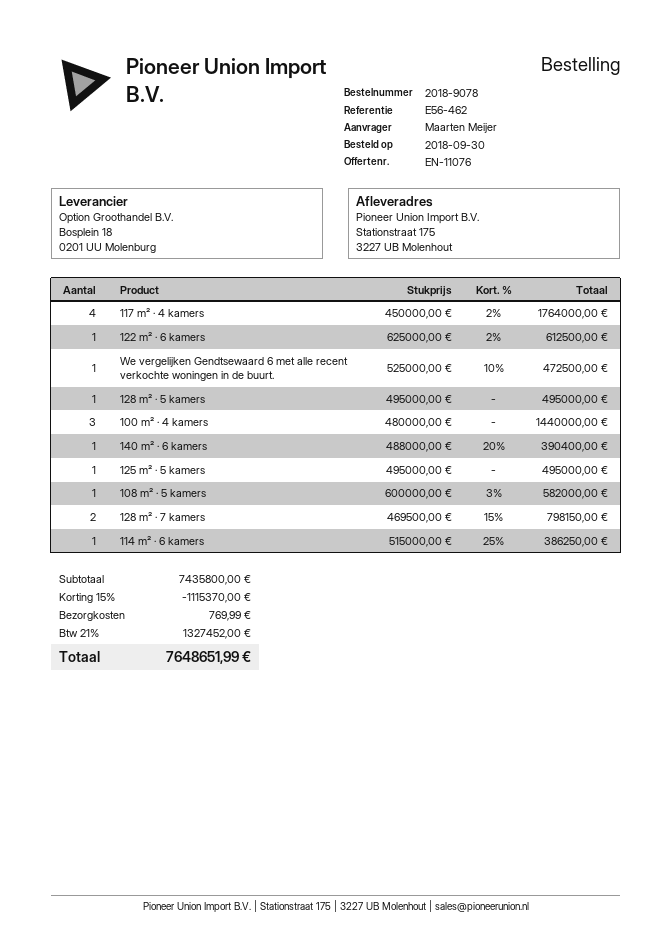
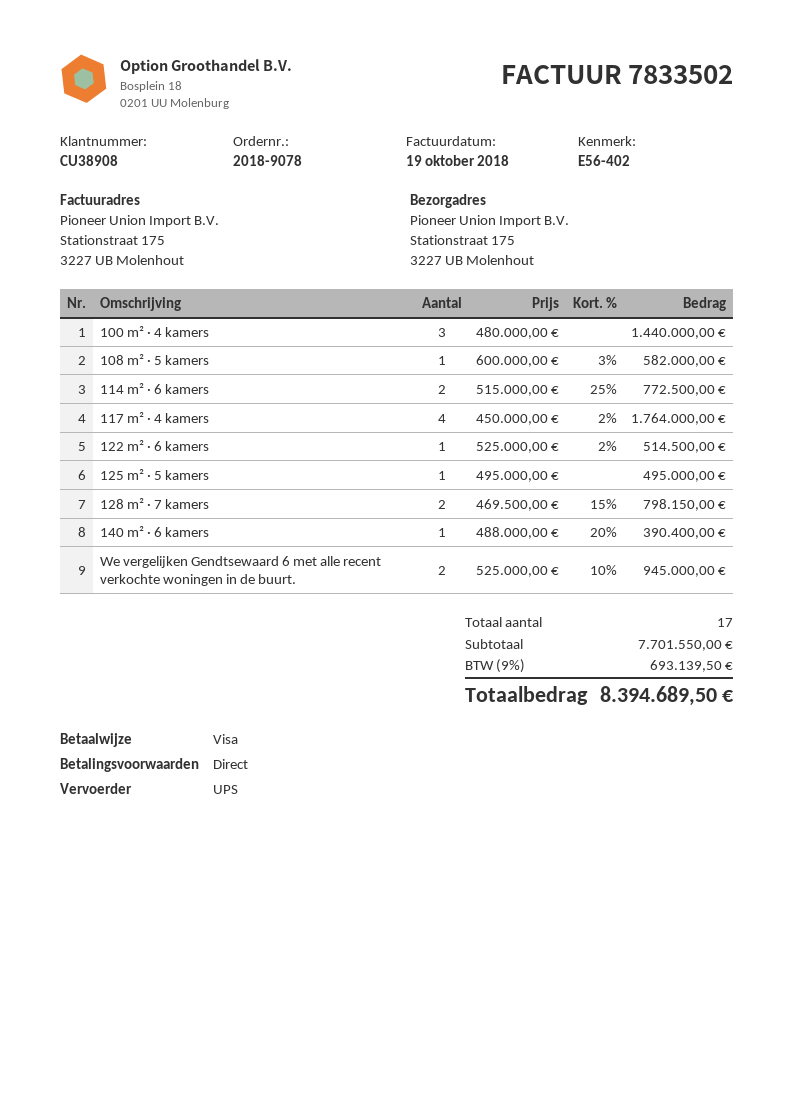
reference: E56-462 -> E56-402
122 m² · 6 kamers: 1 x 625000.00 - 2% = 612500.00 -> 1 x 525000.00 - 2% = 514500.00
We vergelijken Gendtsewaard 6 met alle recent verkochte woningen in de buurt.: 1 x 525000.00 - 10% = 472500.00 -> 2 x 525000.00 - 10% = 945000.00
128 m² · 5 kamers: 1 x 495000.00 = 495000.00 -> none
114 m² · 6 kamers: 1 x 515000.00 - 25% = 386250.00 -> 2 x 515000.00 - 25% = 772500.00
subtotal: 7435800.00 -> 7701550.00
discount: 15% = 1115370.00 -> none
shipping: 769.99 -> none
tax: 21% = 1327452.00 -> 9% = 693139.50
total: 7648651.99 -> 8394689.50

